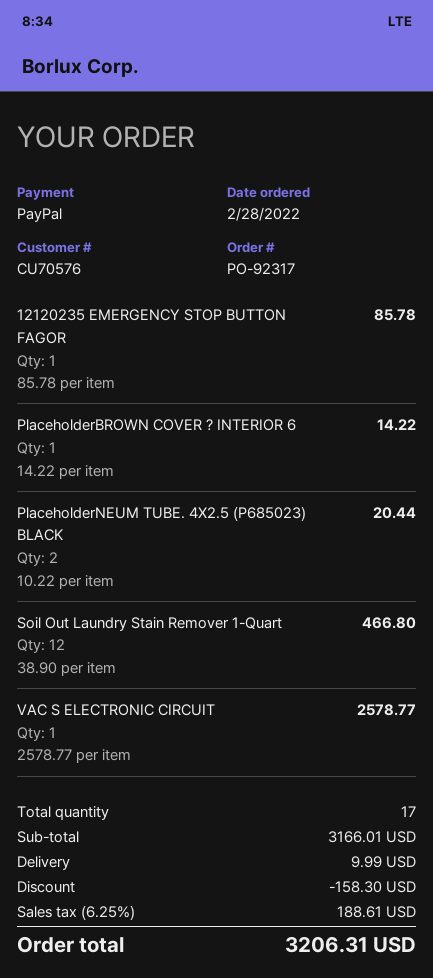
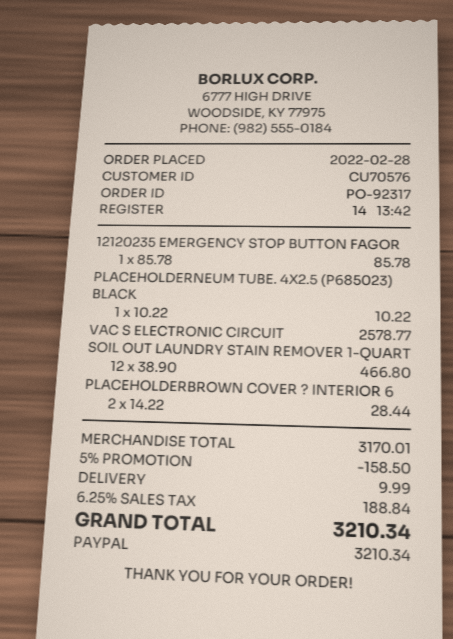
PlaceholderBROWN COVER ? INTERIOR 6: 1 x 14.22 = 14.22 -> 2 x 14.22 = 28.44
PlaceholderNEUM TUBE. 4X2.5 (P685023) BLACK: 2 x 10.22 = 20.44 -> 1 x 10.22 = 10.22
subtotal: 3166.01 -> 3170.01
discount: 158.30 -> 158.50
tax: 6.25% = 188.61 -> 6.25% = 188.84
total: 3206.31 -> 3210.34

